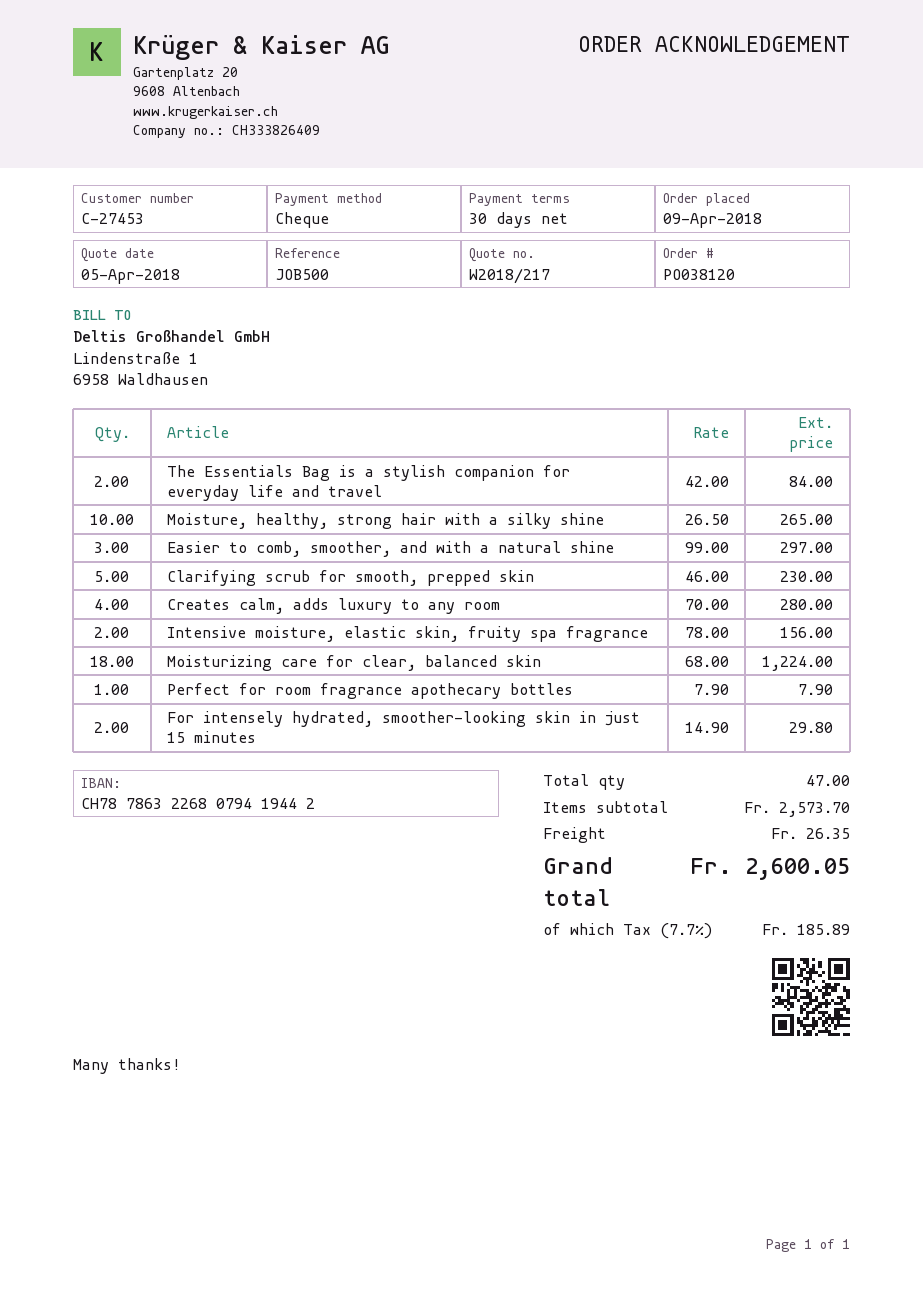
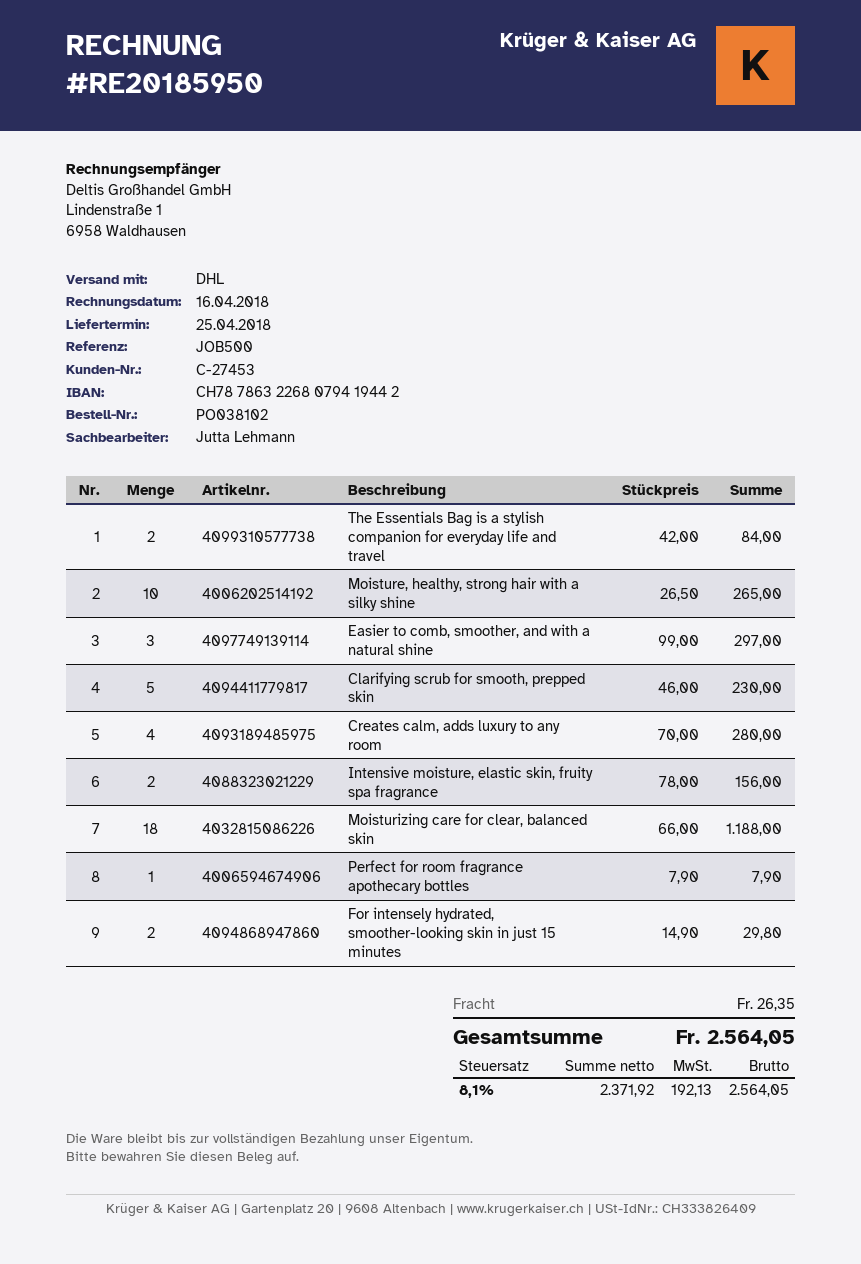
order number: PO038120 -> PO038102
Moisturizing care for clear, balanced skin: 18 x 68.00 = 1224.00 -> 18 x 66.00 = 1188.00
tax: 7.7% = 185.89 -> 8.1% = 192.13
total: 2600.05 -> 2564.05

